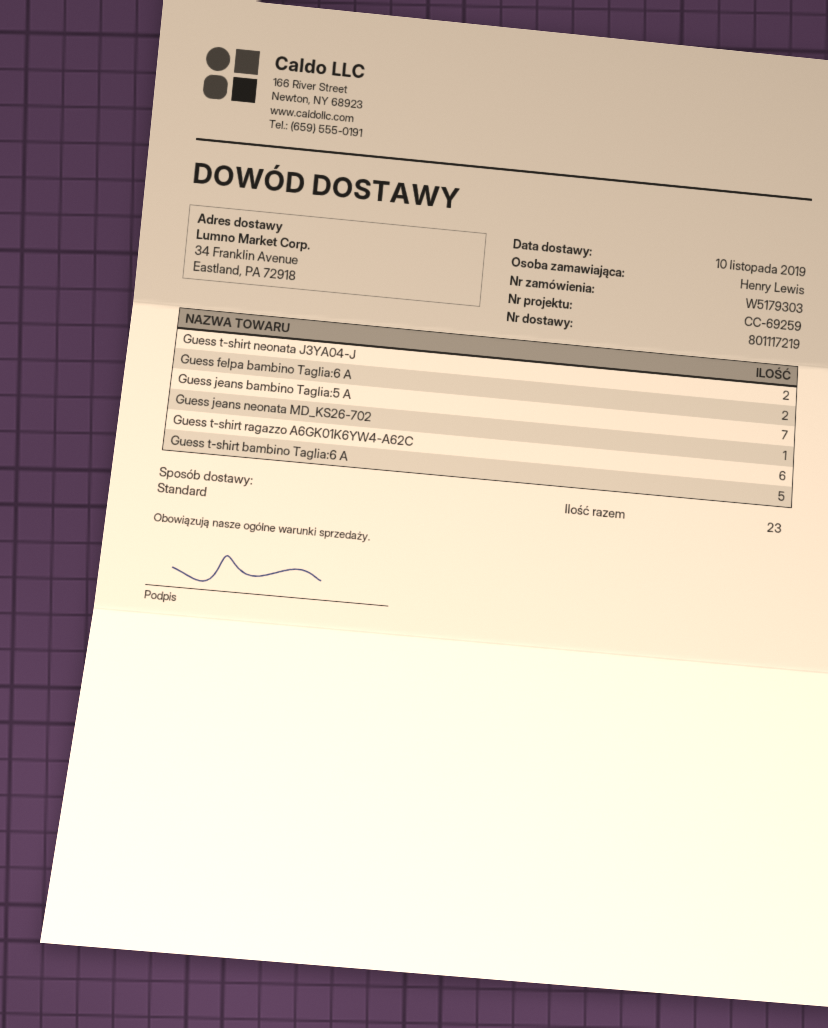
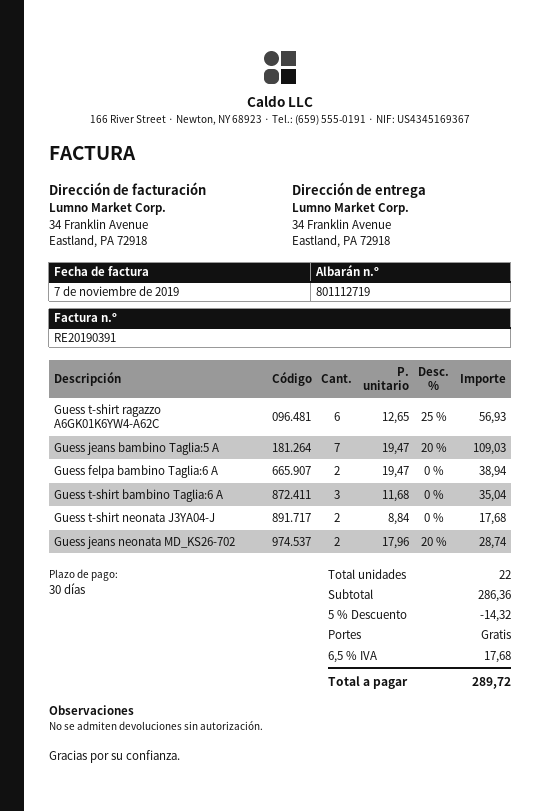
delivery note number: 801117219 -> 801112719
Guess jeans neonata MD_KS26-702: 1 -> 2
Guess t-shirt bambino Taglia:6 A: 5 -> 3
total quantity: 23 -> 22

